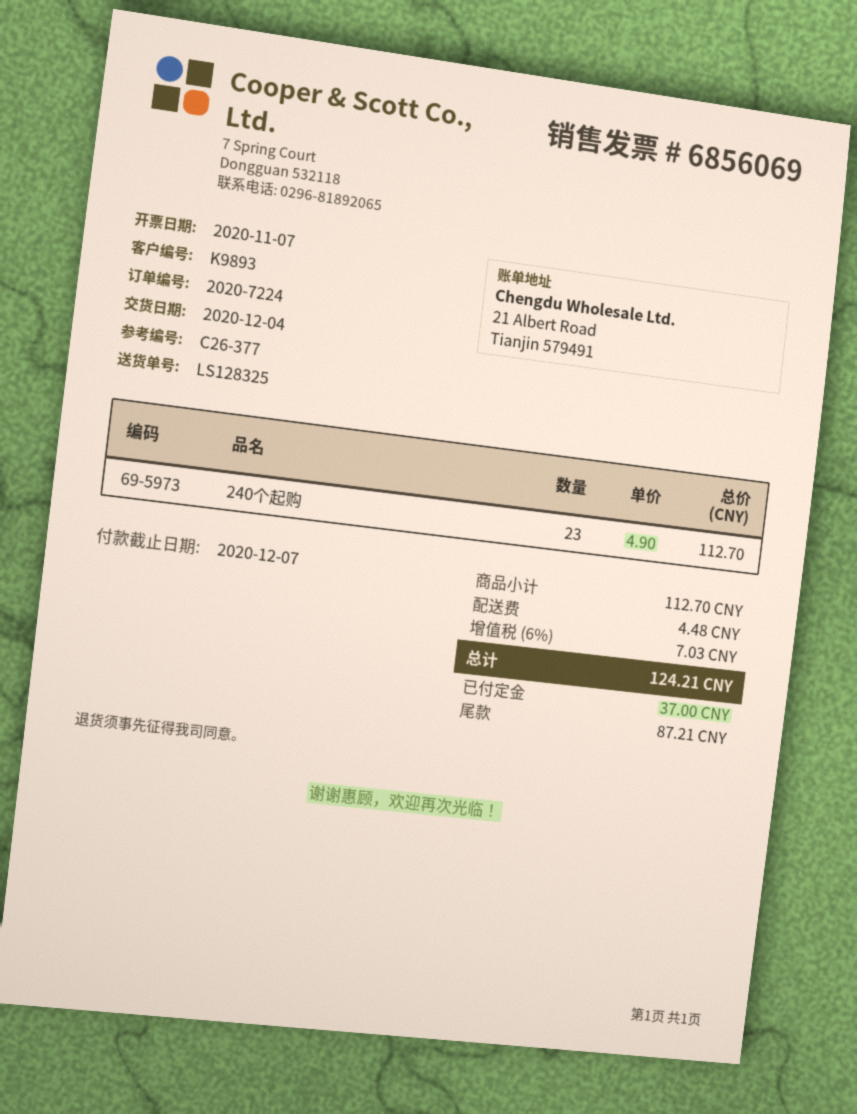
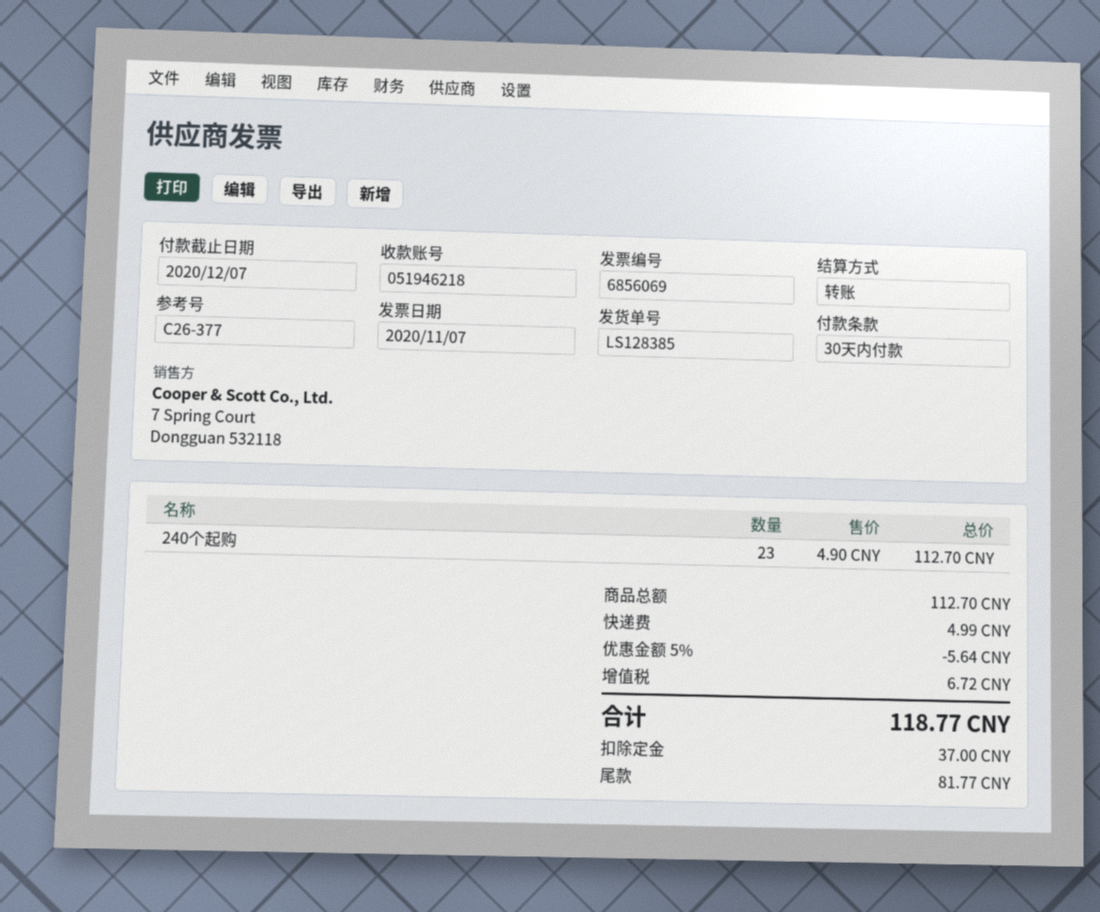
delivery note number: LS128325 -> LS128385
discount: none -> 5% = 5.64
shipping: 4.48 -> 4.99
tax: 7.03 -> 6.72
total: 124.21 -> 118.77
balance: 87.21 -> 81.77

